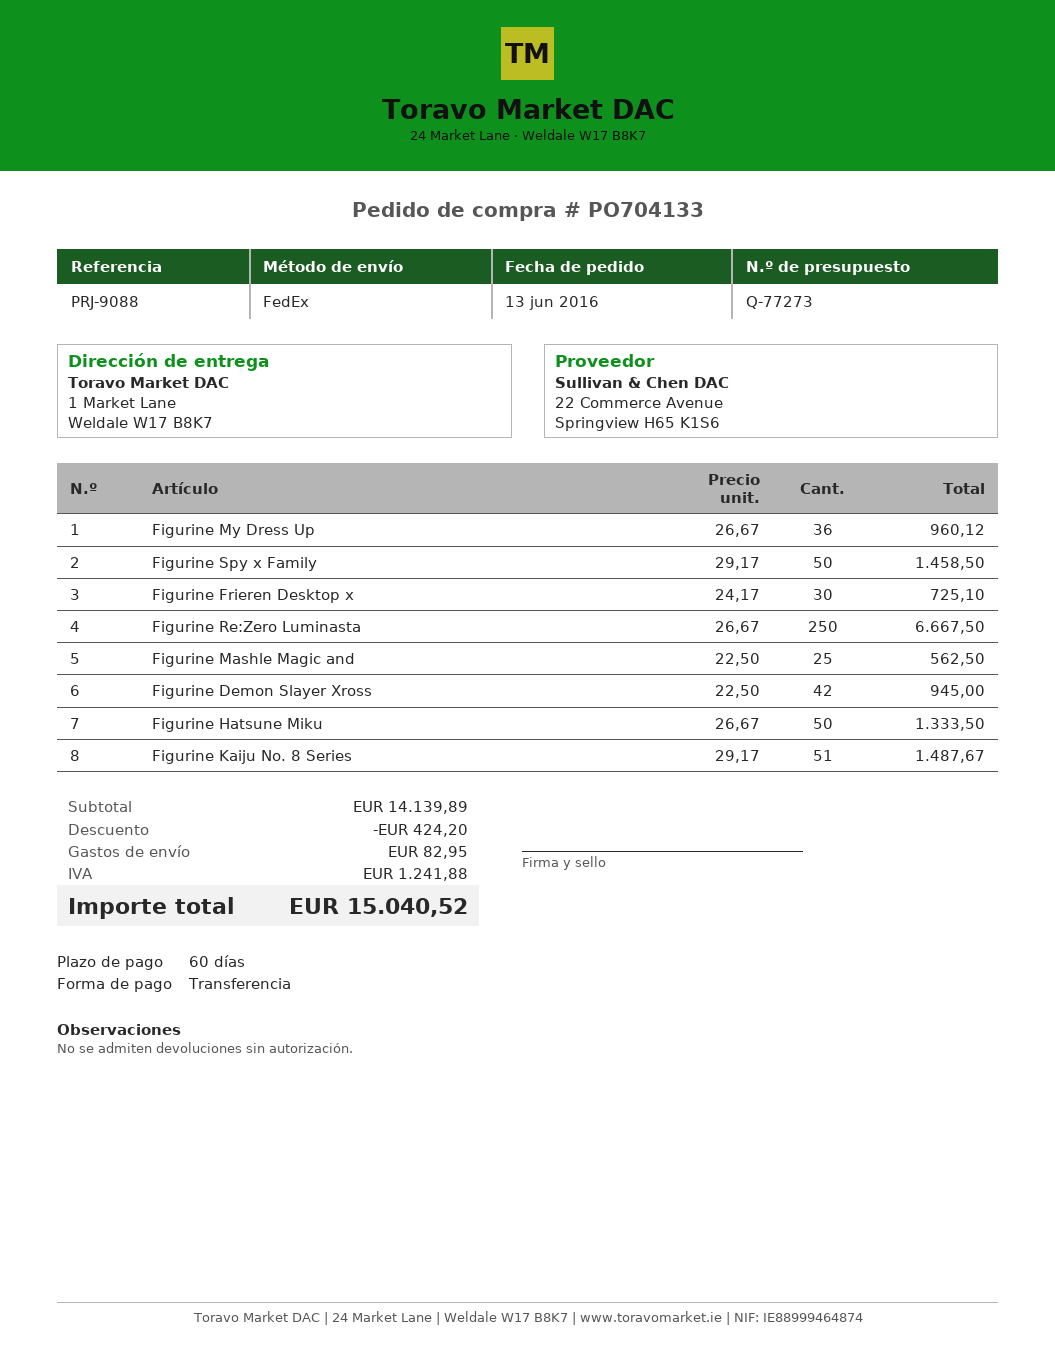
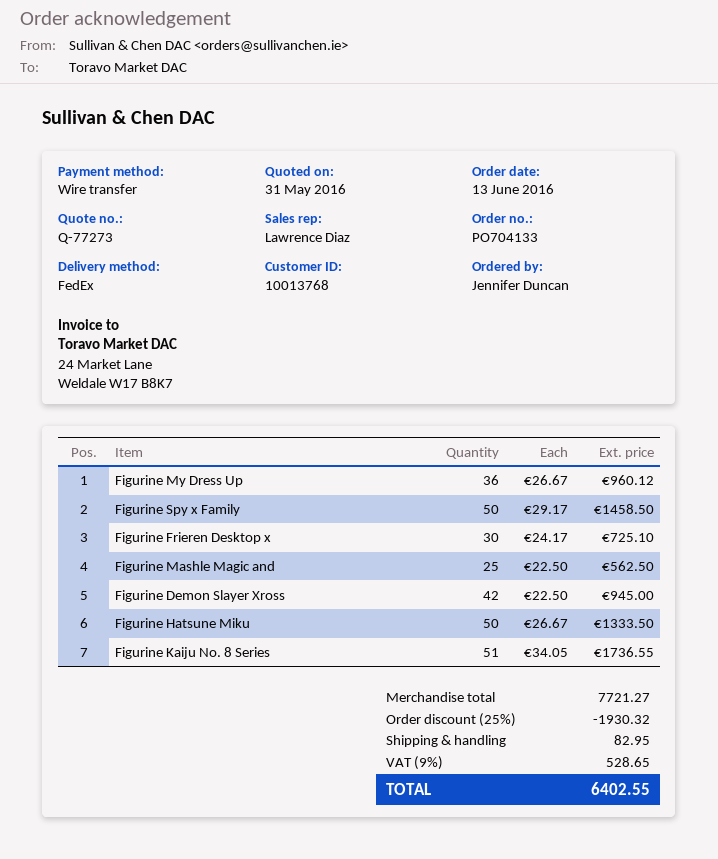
Figurine Re:Zero Luminasta: 250 x 26.67 = 6667.50 -> none
Figurine Kaiju No. 8 Series: 51 x 29.17 = 1487.67 -> 51 x 34.05 = 1736.55
subtotal: 14139.89 -> 7721.27
discount: 424.20 -> 1930.32
tax: 1241.88 -> 528.65
total: 15040.52 -> 6402.55

